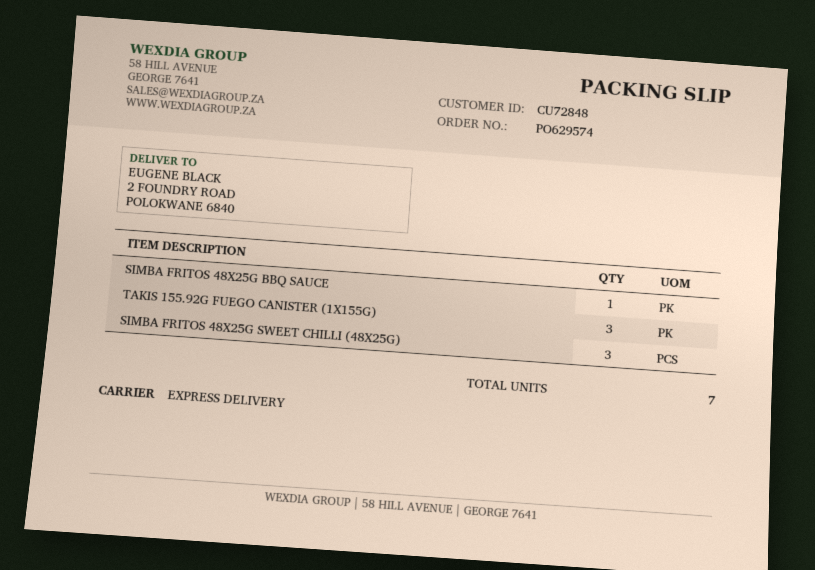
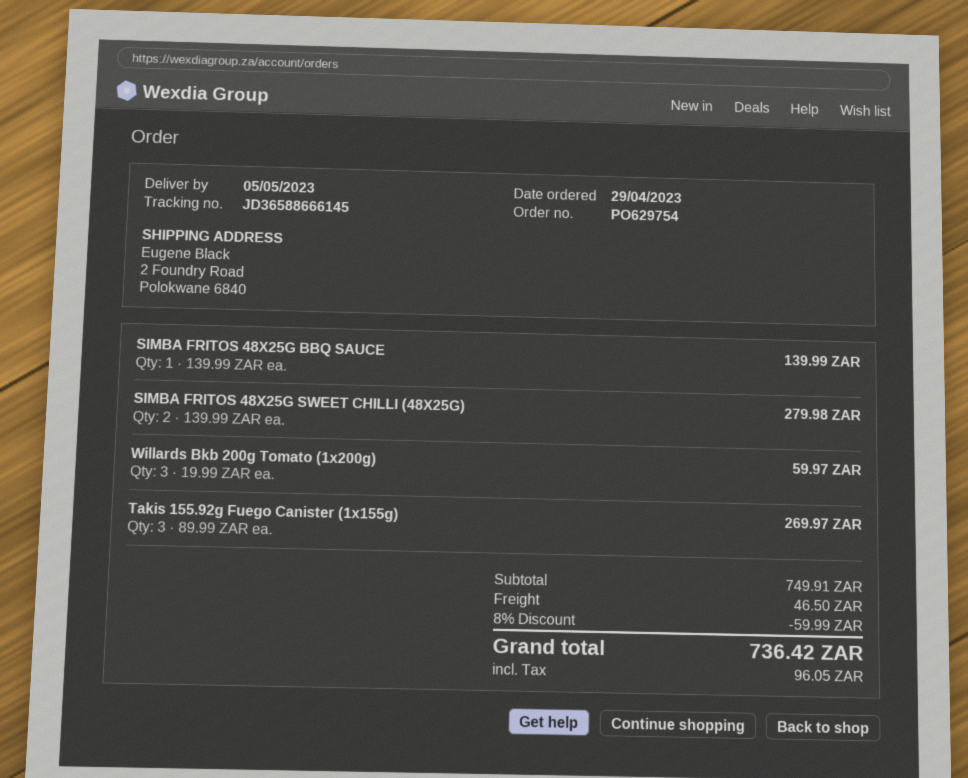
order number: PO629574 -> PO629754
SIMBA FRITOS 48X25G SWEET CHILLI (48X25G): 3 -> 2
Willards Bkb 200g Tomato (1x200g): none -> 3

